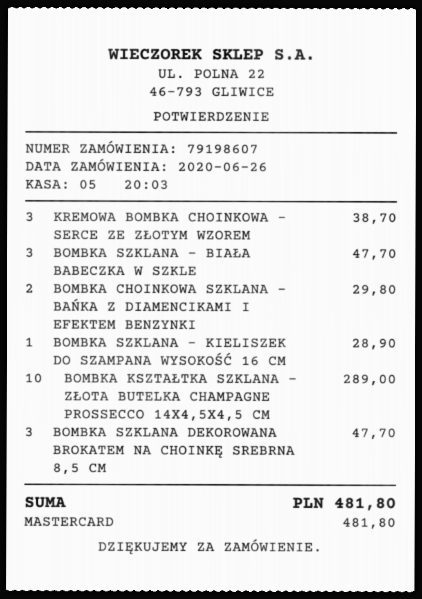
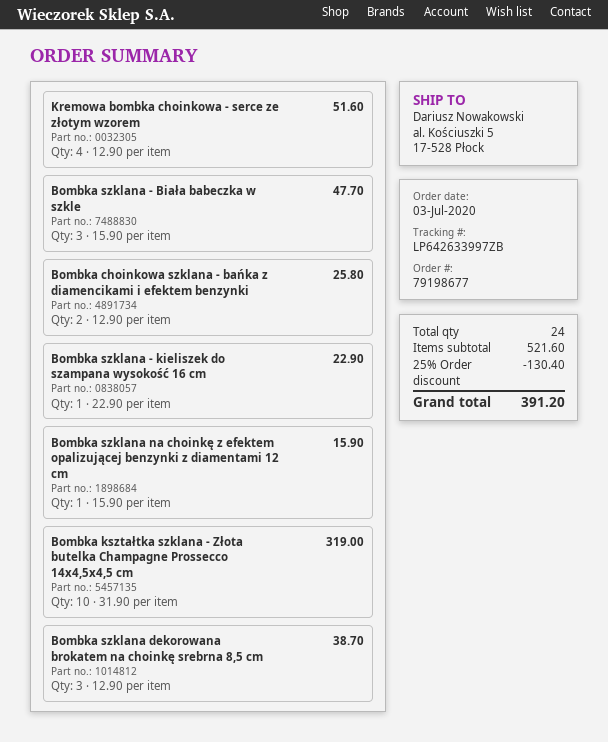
order number: 79198607 -> 79198677
order date: 2020-06-26 -> 2020-07-03
KREMOWA BOMBKA CHOINKOWA - SERCE ZE ZŁOTYM WZOREM: 3 for 38.70 -> 4 for 51.60
BOMBKA CHOINKOWA SZKLANA - BAŃKA Z DIAMENCIKAMI I EFEKTEM BENZYNKI: 2 for 29.80 -> 2 for 25.80
BOMBKA SZKLANA - KIELISZEK DO SZAMPANA WYSOKOŚĆ 16 CM: 1 for 28.90 -> 1 for 22.90
BOMBKA KSZTAŁTKA SZKLANA - ZŁOTA BUTELKA CHAMPAGNE PROSSECCO 14X4,5X4,5 CM: 10 for 289.00 -> 10 for 319.00
BOMBKA SZKLANA DEKOROWANA BROKATEM NA CHOINKĘ SREBRNA 8,5 CM: 3 for 47.70 -> 3 for 38.70
Bombka szklana na choinkę z efektem opalizującej benzynki z diamentami 12 cm: none -> 1 for 15.90
discount: none -> 25% = 130.40
total: 481.80 -> 391.20

